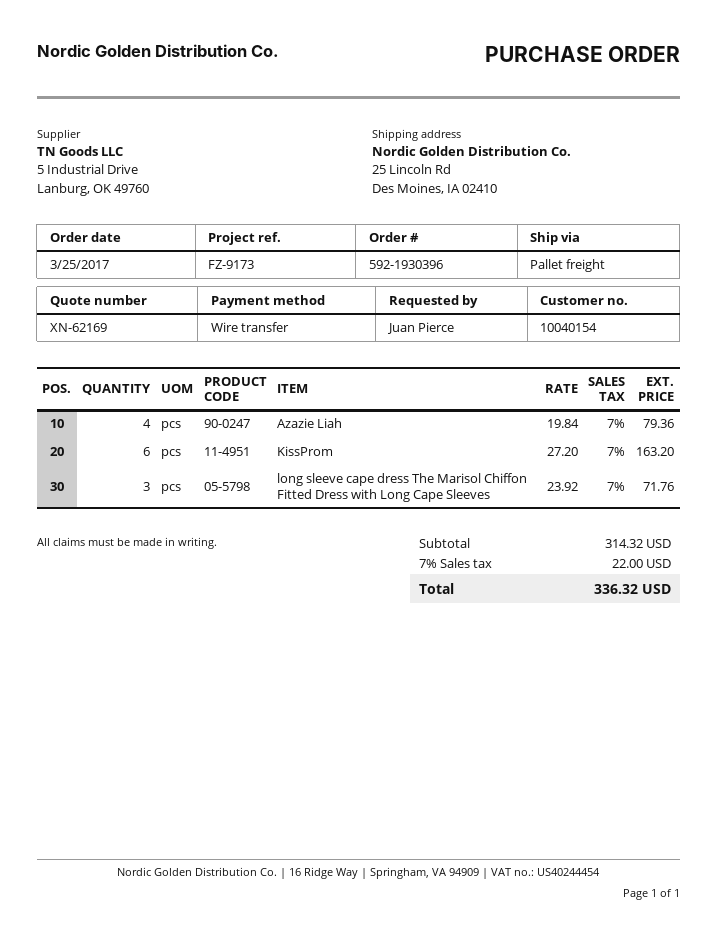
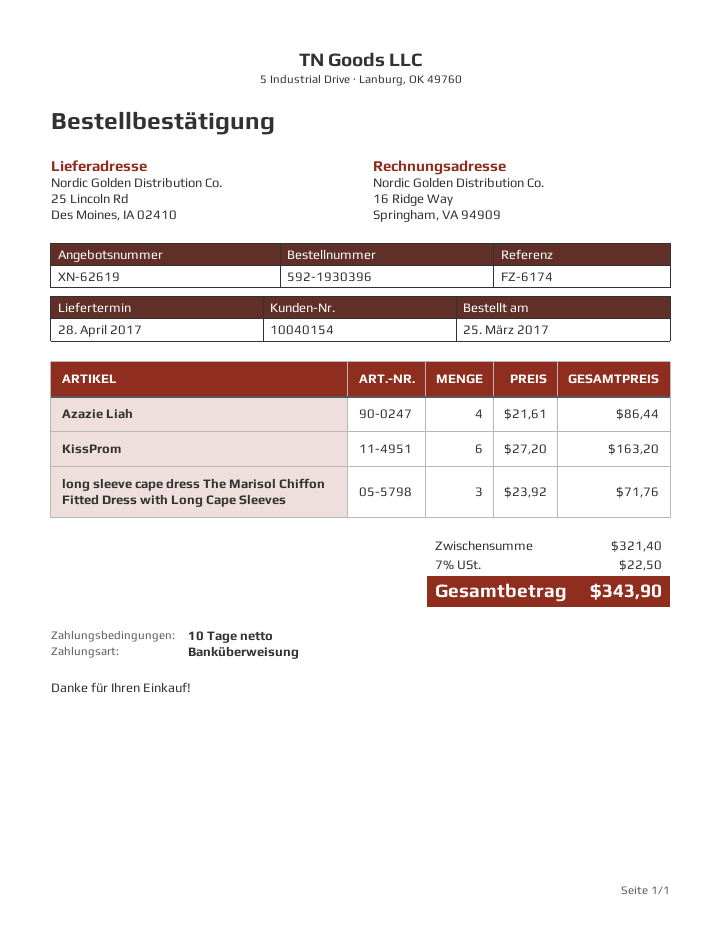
quote number: XN-62169 -> XN-62619
reference: FZ-9173 -> FZ-6174
Azazie Liah: 4 x 19.84 = 79.36 -> 4 x 21.61 = 86.44
subtotal: 314.32 -> 321.40
tax: 7% = 22.00 -> 7% = 22.50
total: 336.32 -> 343.90

